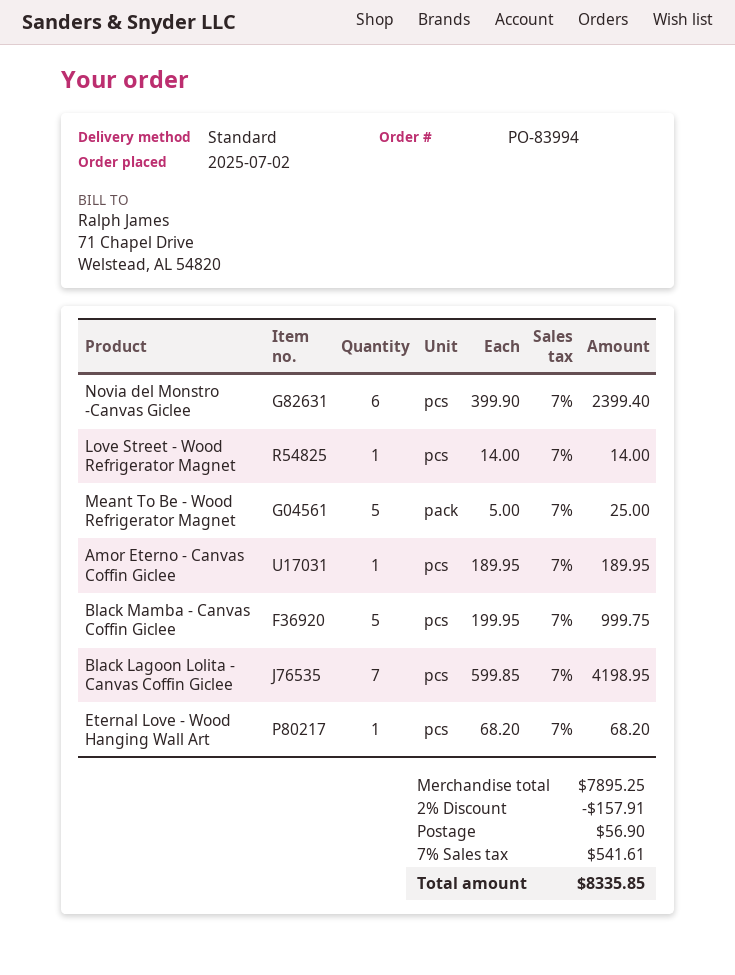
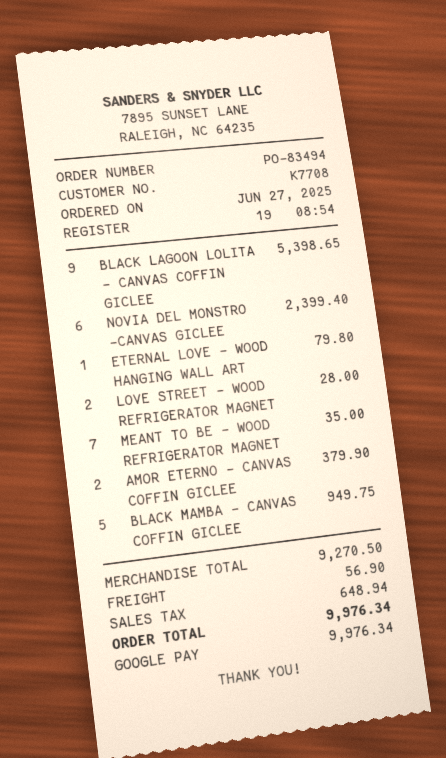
order number: PO-83994 -> PO-83494
order date: 2025-07-02 -> 2025-06-27
Love Street - Wood Refrigerator Magnet: 1 for 14.00 -> 2 for 28.00
Meant To Be - Wood Refrigerator Magnet: 5 for 25.00 -> 7 for 35.00
Amor Eterno - Canvas Coffin Giclee: 1 for 189.95 -> 2 for 379.90
Black Mamba - Canvas Coffin Giclee: 5 for 999.75 -> 5 for 949.75
Black Lagoon Lolita - Canvas Coffin Giclee: 7 for 4198.95 -> 9 for 5398.65
Eternal Love - Wood Hanging Wall Art: 1 for 68.20 -> 1 for 79.80
subtotal: 7895.25 -> 9270.50
discount: 2% = 157.91 -> none
tax: 541.61 -> 648.94
total: 8335.85 -> 9976.34

